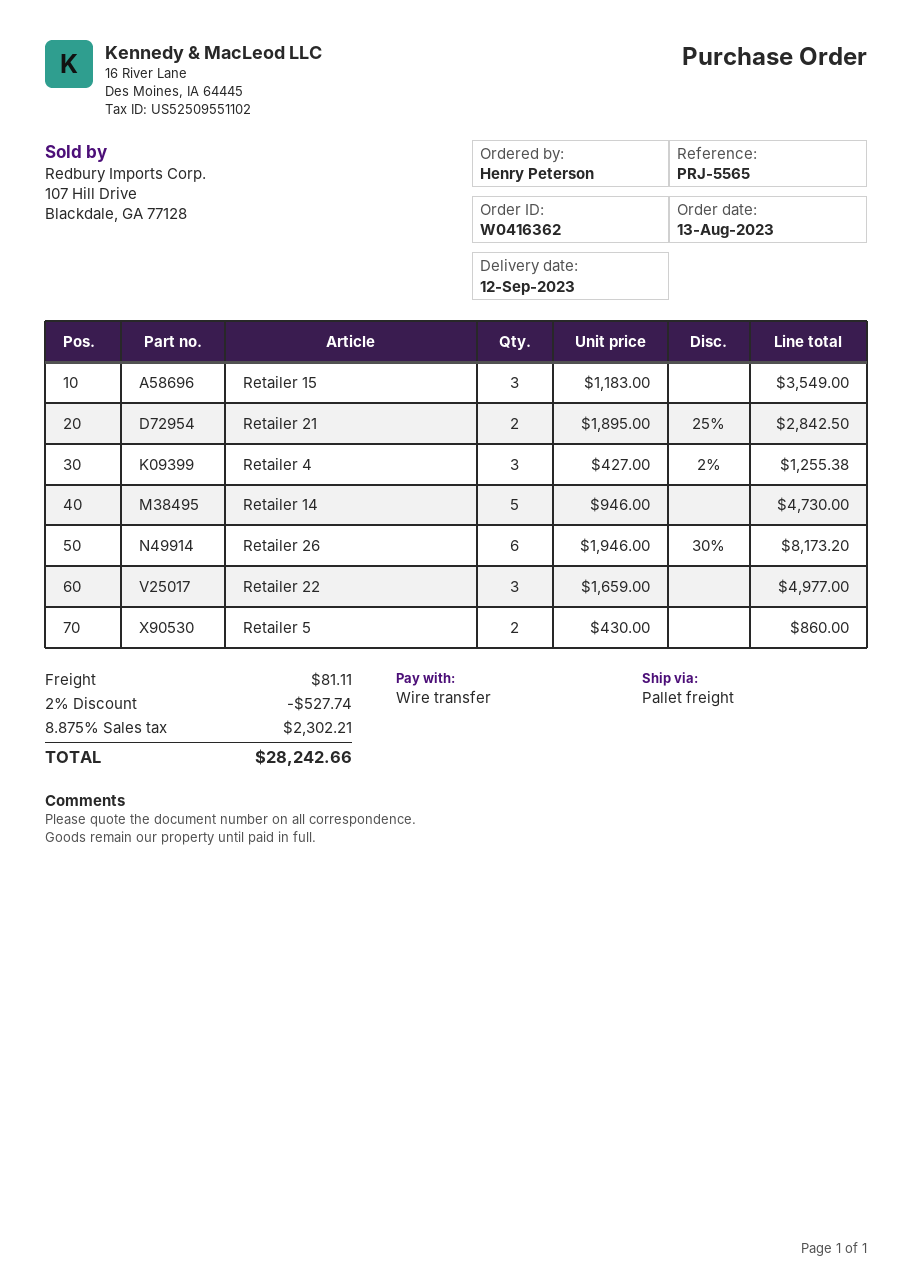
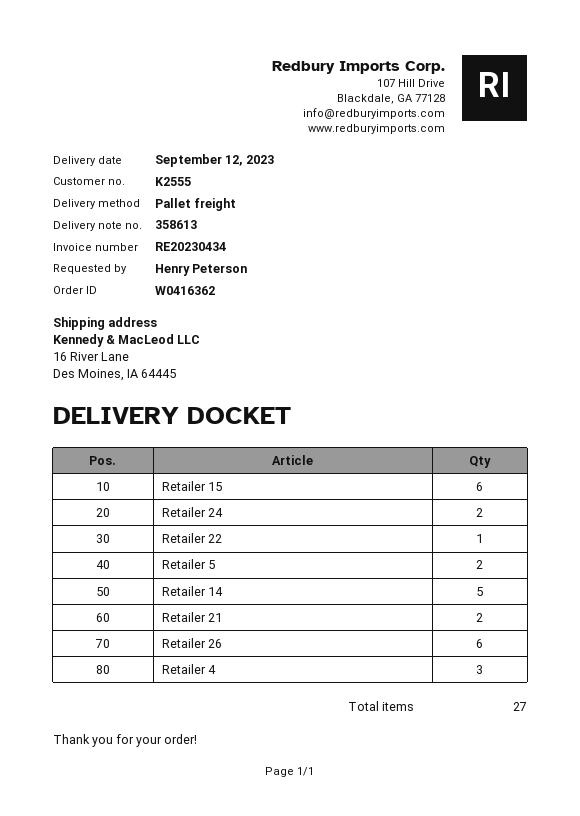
Retailer 15: 3 -> 6
Retailer 22: 3 -> 1
Retailer 24: none -> 2

